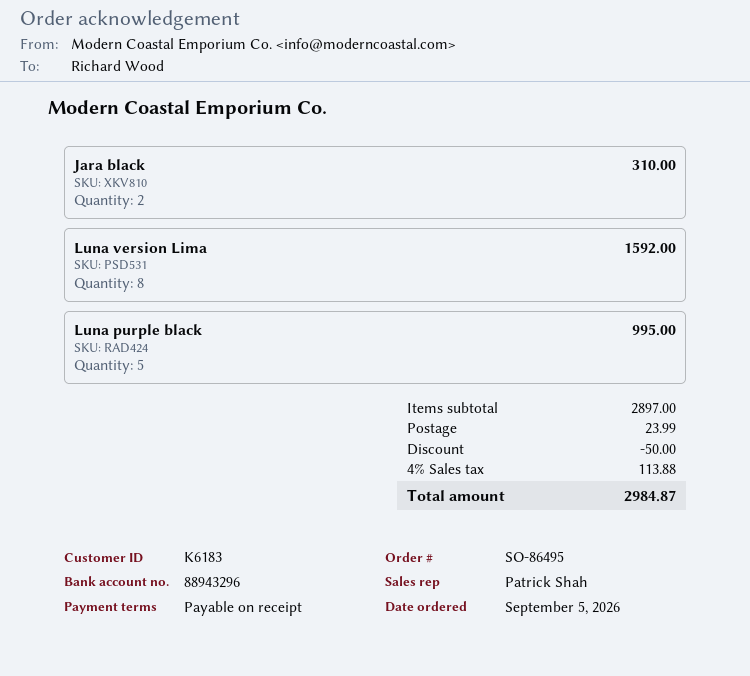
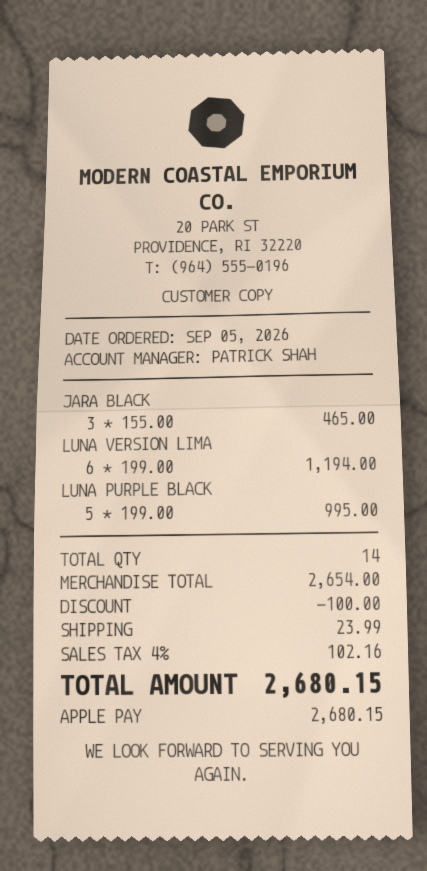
Jara black: 2 for 310.00 -> 3 for 465.00
Luna version Lima: 8 for 1592.00 -> 6 for 1194.00
subtotal: 2897.00 -> 2654.00
discount: 50.00 -> 100.00
tax: 4% = 113.88 -> 4% = 102.16
total: 2984.87 -> 2680.15

